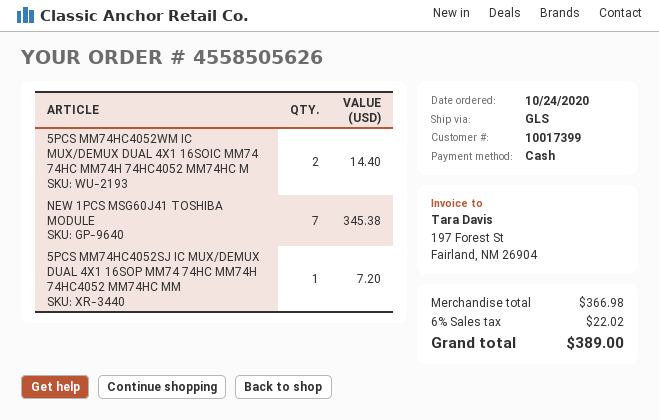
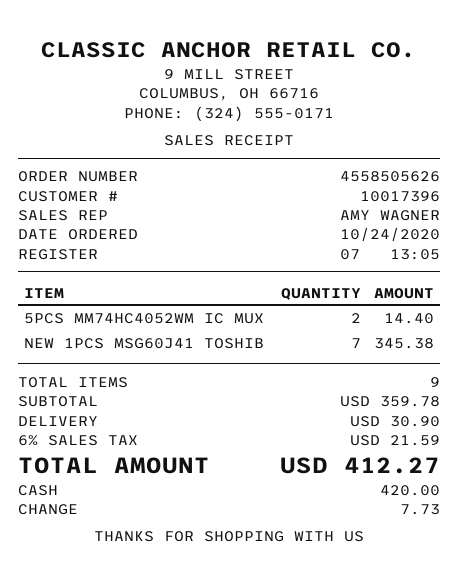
customer number: 10017399 -> 10017396
5PCS MM74HC4052SJ IC MUX/DEMUX DUAL 4X1 16SOP MM74 74HC MM74H 74HC4052 MM74HC MM: 1 for 7.20 -> none
subtotal: 366.98 -> 359.78
shipping: none -> 30.90
tax: 6% = 22.02 -> 6% = 21.59
total: 389.00 -> 412.27

